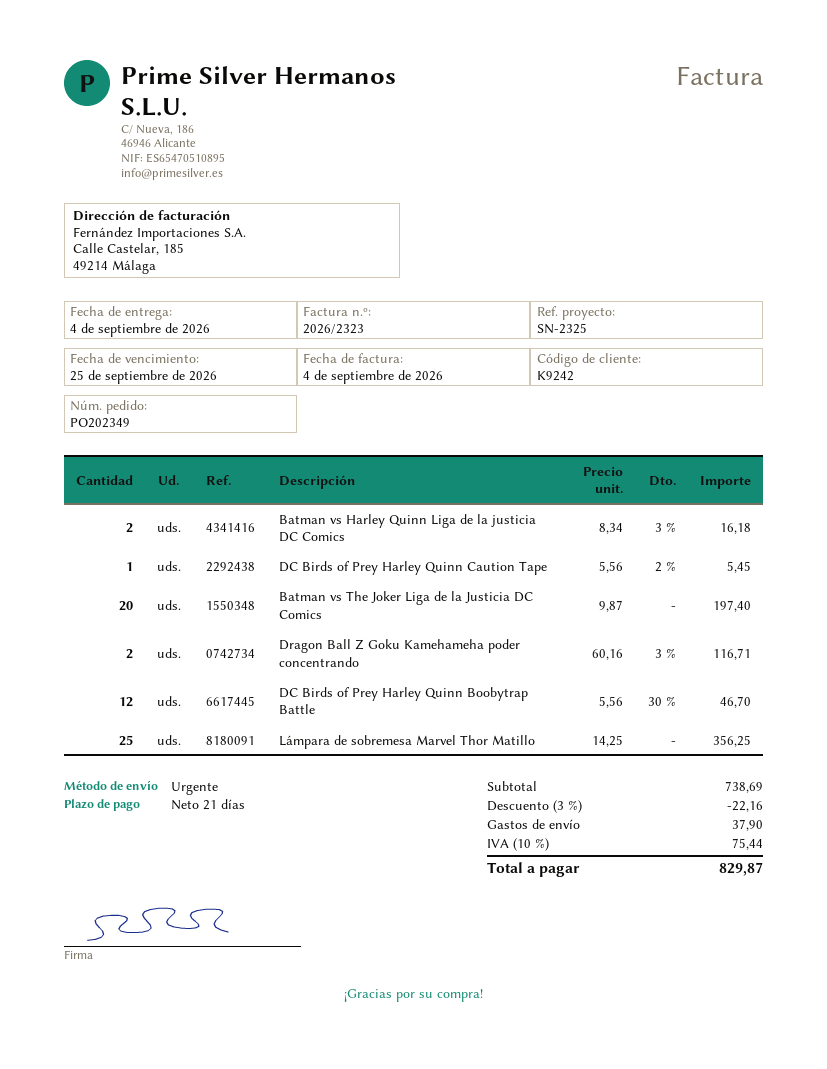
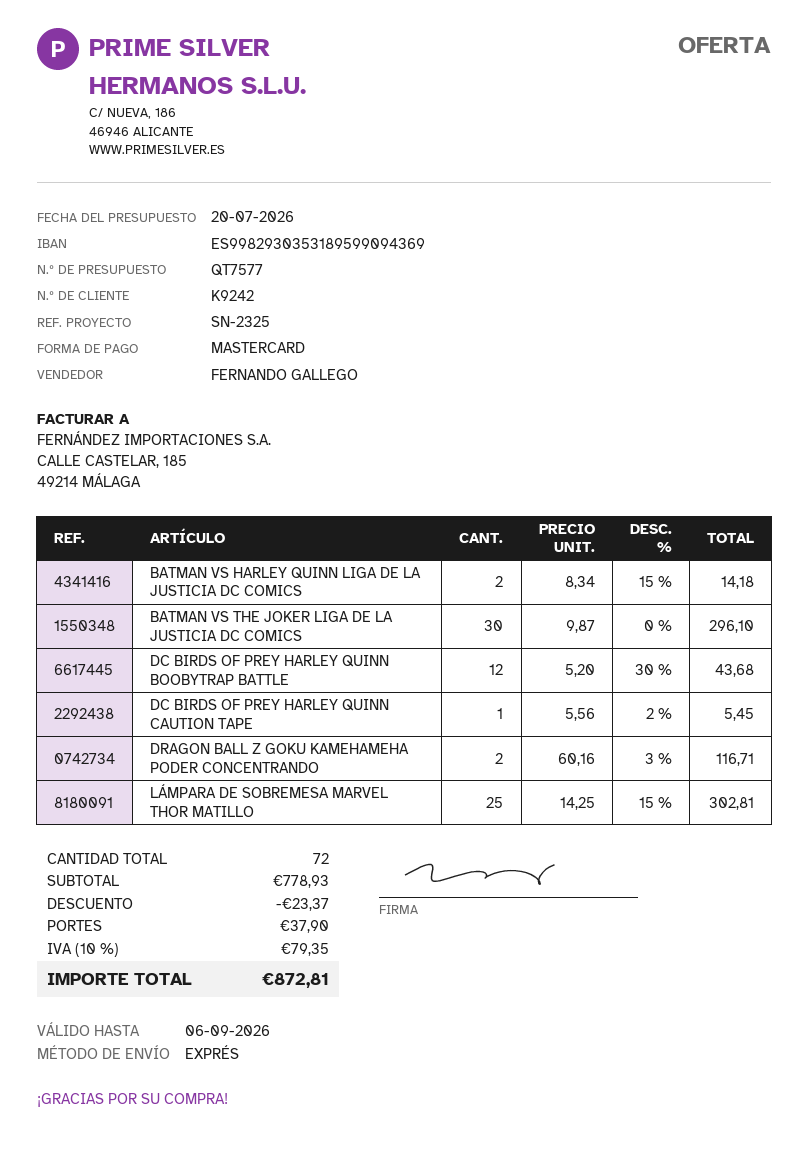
Batman vs Harley Quinn Liga de la justicia DC Comics: 2 x 8.34 - 3% = 16.18 -> 2 x 8.34 - 15% = 14.18
Batman vs The Joker Liga de la Justicia DC Comics: 20 x 9.87 = 197.40 -> 30 x 9.87 = 296.10
DC Birds of Prey Harley Quinn Boobytrap Battle: 12 x 5.56 - 30% = 46.70 -> 12 x 5.20 - 30% = 43.68
Lámpara de sobremesa Marvel Thor Matillo: 25 x 14.25 = 356.25 -> 25 x 14.25 - 15% = 302.81
subtotal: 738.69 -> 778.93
discount: 22.16 -> 23.37
tax: 10% = 75.44 -> 10% = 79.35
total: 829.87 -> 872.81

